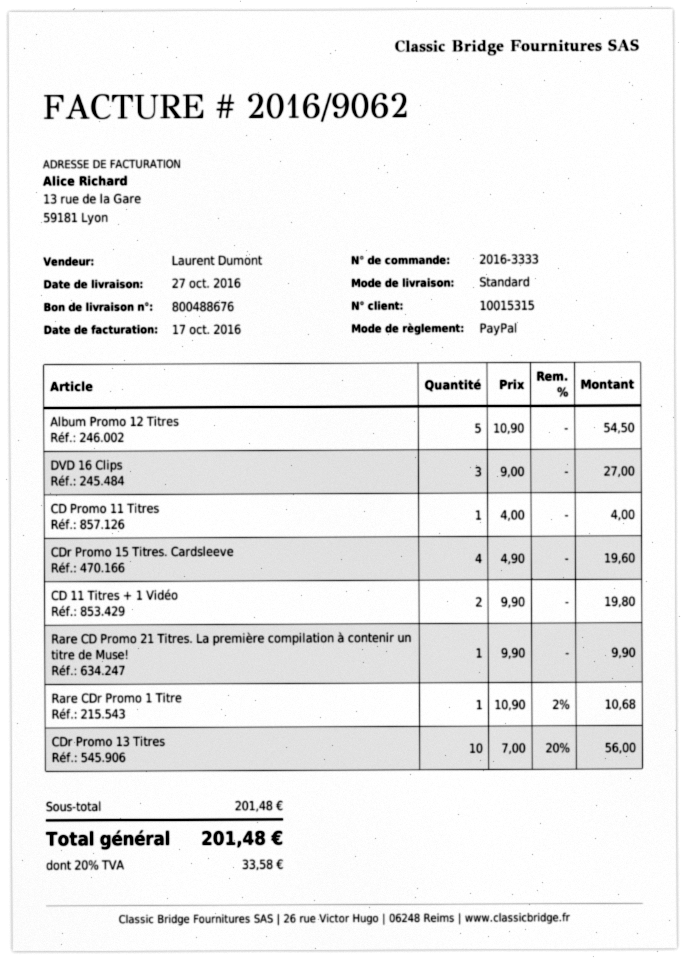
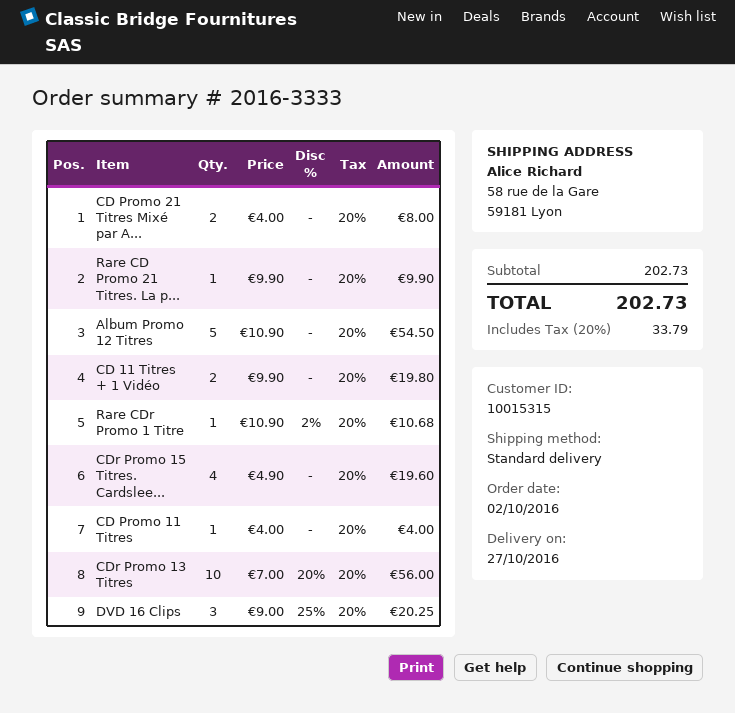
DVD 16 Clips: 3 x 9.00 = 27.00 -> 3 x 9.00 - 25% = 20.25
CD Promo 21 Titres Mixé par A...: none -> 2 x 4.00 = 8.00
subtotal: 201.48 -> 202.73
tax: 20% = 33.58 -> 20% = 33.79
total: 201.48 -> 202.73

